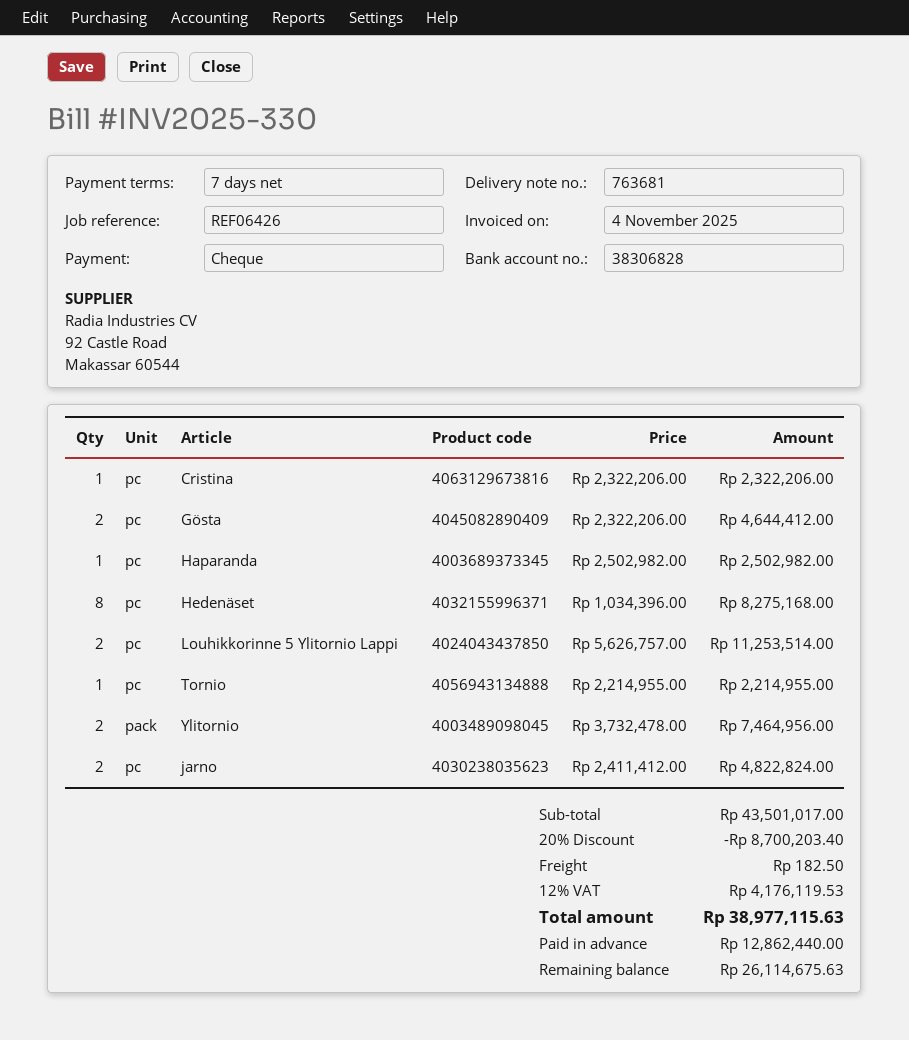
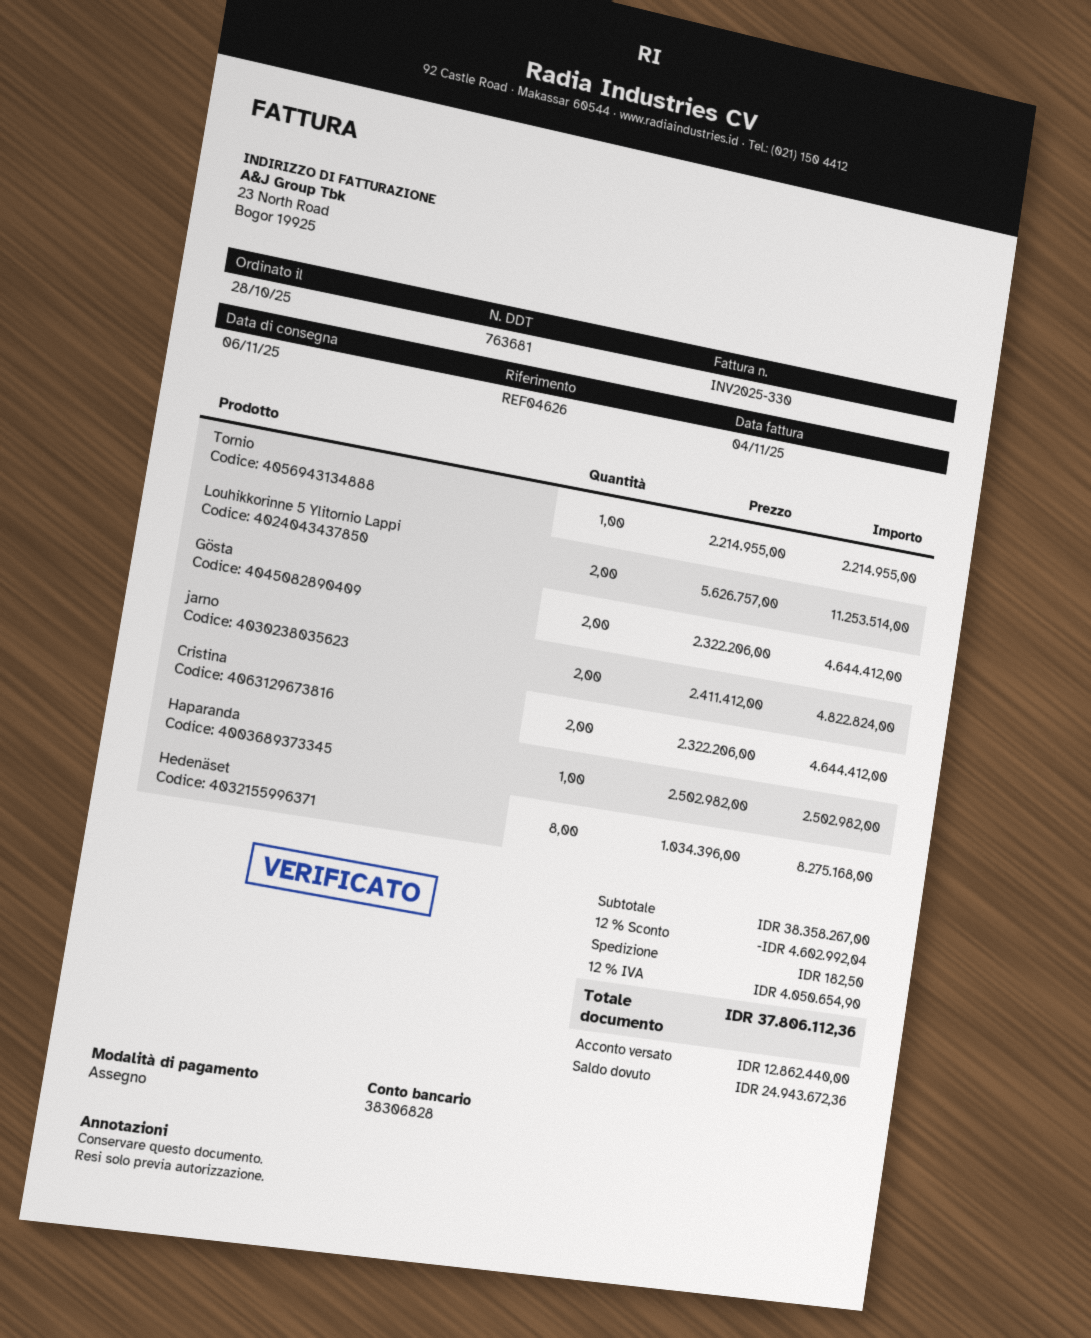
reference: REF06426 -> REF04626
Cristina: 1 x 2322206.00 = 2322206.00 -> 2 x 2322206.00 = 4644412.00
Ylitornio: 2 x 3732478.00 = 7464956.00 -> none
subtotal: 43501017.00 -> 38358267.00
discount: 20% = 8700203.40 -> 12% = 4602992.04
tax: 12% = 4176119.53 -> 12% = 4050654.90
total: 38977115.63 -> 37806112.36
balance: 26114675.63 -> 24943672.36

